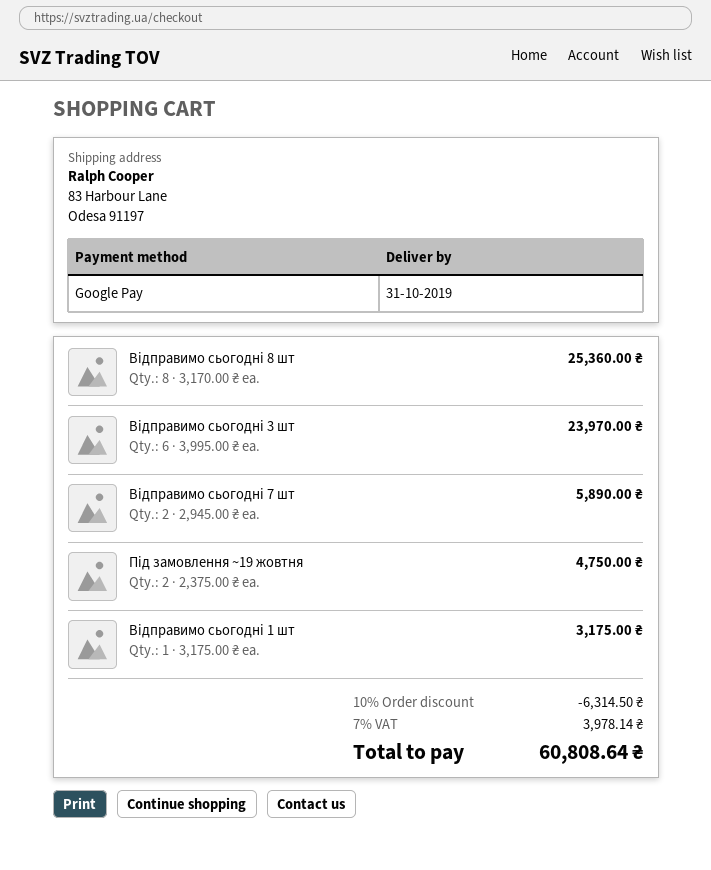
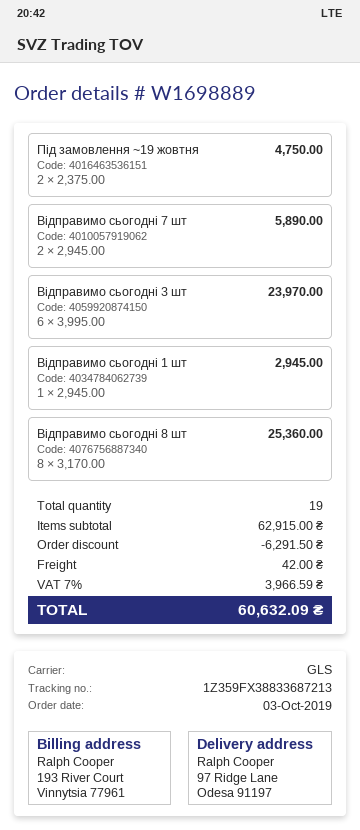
ship to: 83 Harbour Lane, Odesa 91197 -> 97 Ridge Lane, Odesa 91197
Відправимо сьогодні 1 шт: 1 x 3175.00 = 3175.00 -> 1 x 2945.00 = 2945.00
discount: 6314.50 -> 6291.50
shipping: none -> 42.00
tax: 7% = 3978.14 -> 7% = 3966.59
total: 60808.64 -> 60632.09

